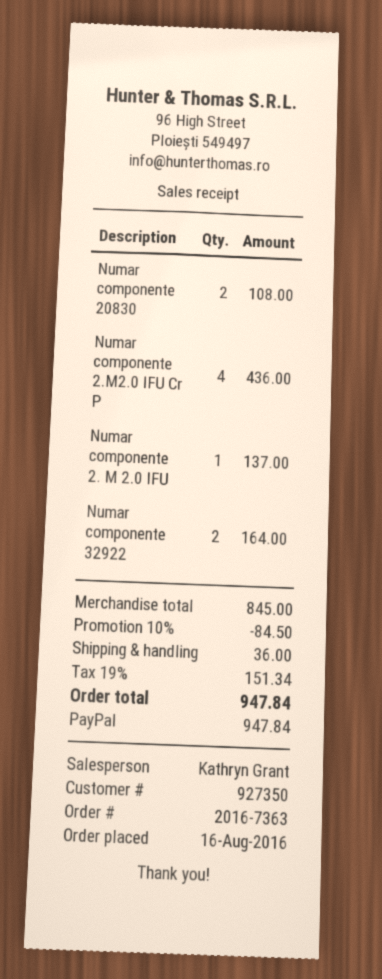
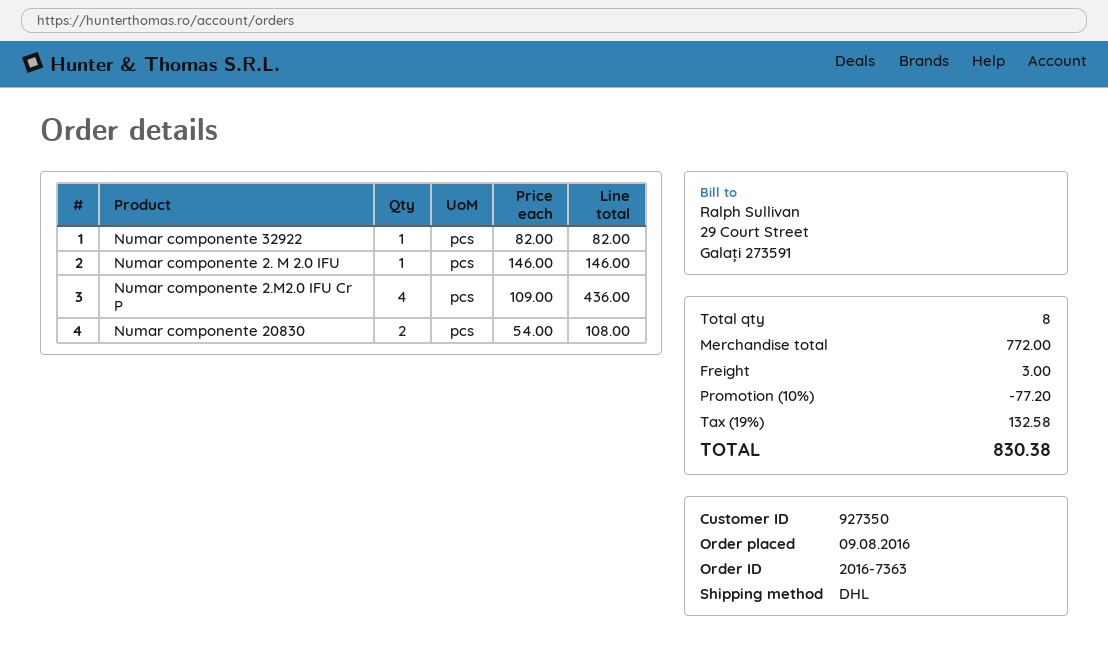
order date: 2016-08-16 -> 2016-08-09
Numar componente 2. M 2.0 IFU: 1 for 137.00 -> 1 for 146.00
Numar componente 32922: 2 for 164.00 -> 1 for 82.00
subtotal: 845.00 -> 772.00
discount: 10% = 84.50 -> 10% = 77.20
shipping: 36.00 -> 3.00
tax: 19% = 151.34 -> 19% = 132.58
total: 947.84 -> 830.38

